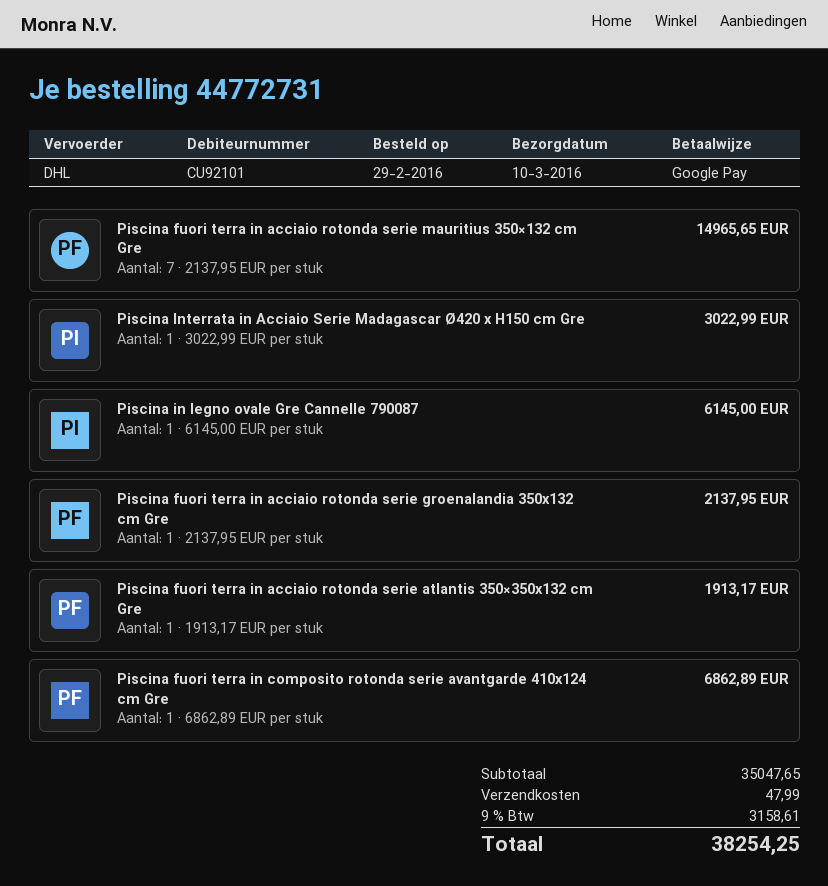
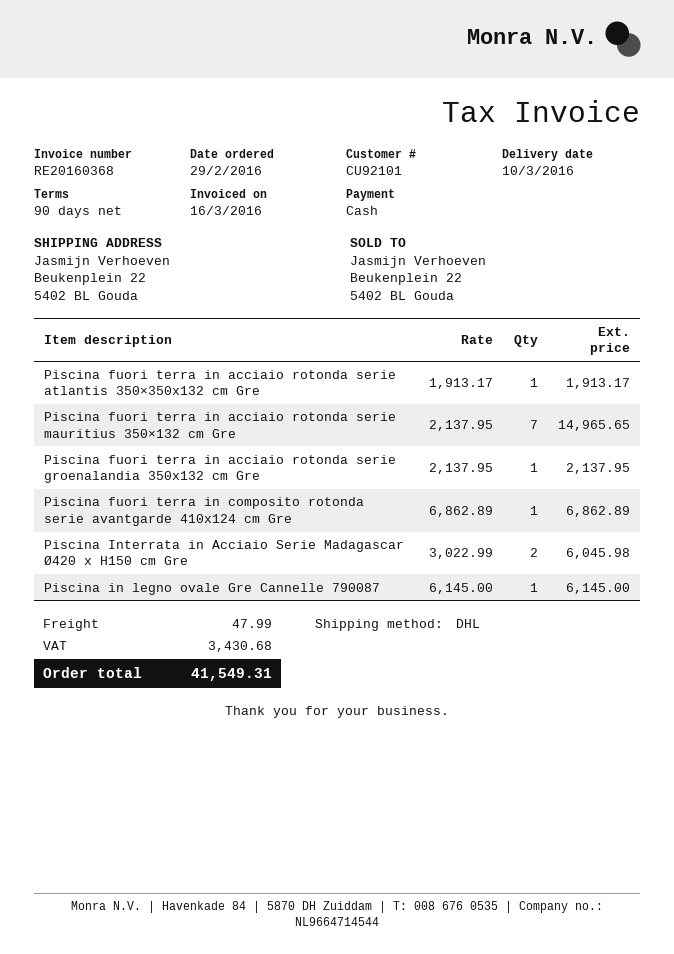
payment method: Google Pay -> cash
Piscina Interrata in Acciaio Serie Madagascar Ø420 x H150 cm Gre: 1 x 3022.99 = 3022.99 -> 2 x 3022.99 = 6045.98
tax: 3158.61 -> 3430.68
total: 38254.25 -> 41549.31

